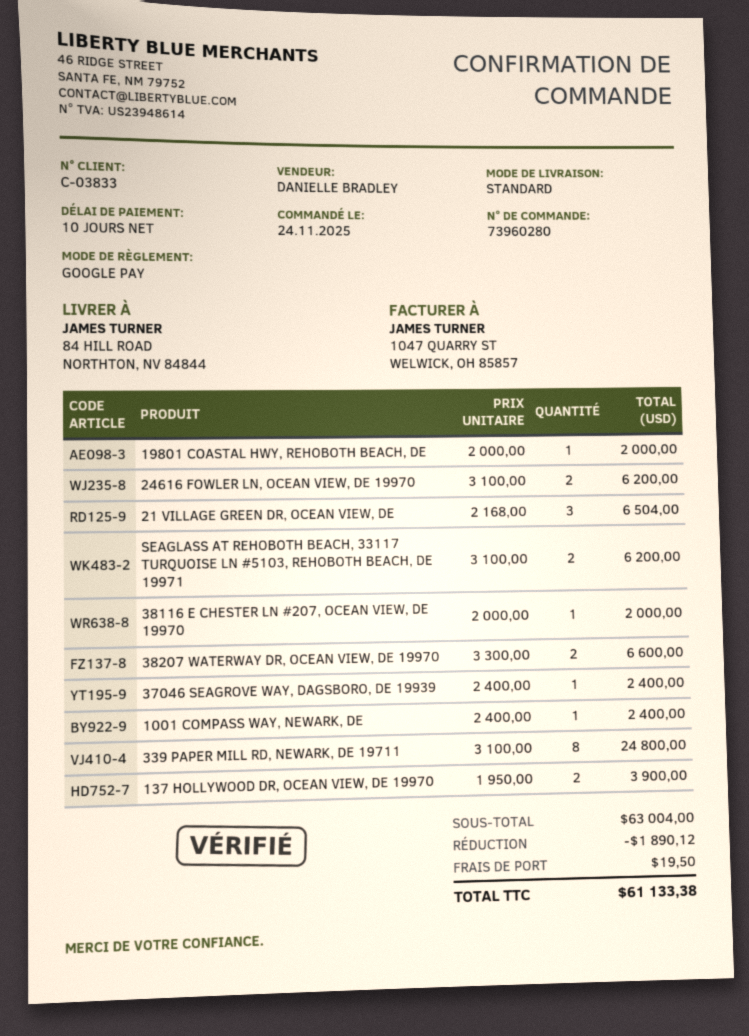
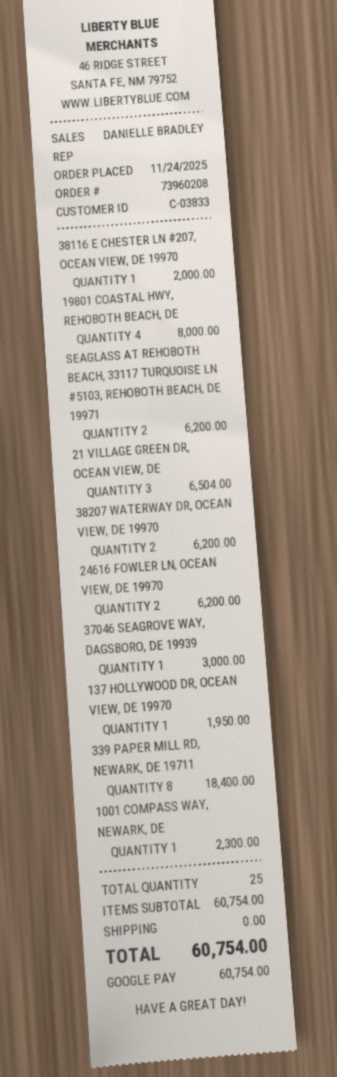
order number: 73960280 -> 73960208
19801 COASTAL HWY, REHOBOTH BEACH, DE: 1 for 2000.00 -> 4 for 8000.00
38207 WATERWAY DR, OCEAN VIEW, DE 19970: 2 for 6600.00 -> 2 for 6200.00
37046 SEAGROVE WAY, DAGSBORO, DE 19939: 1 for 2400.00 -> 1 for 3000.00
1001 COMPASS WAY, NEWARK, DE: 1 for 2400.00 -> 1 for 2300.00
339 PAPER MILL RD, NEWARK, DE 19711: 8 for 24800.00 -> 8 for 18400.00
137 HOLLYWOOD DR, OCEAN VIEW, DE 19970: 2 for 3900.00 -> 1 for 1950.00
subtotal: 63004.00 -> 60754.00
discount: 1890.12 -> none
shipping: 19.50 -> 0.00
total: 61133.38 -> 60754.00

